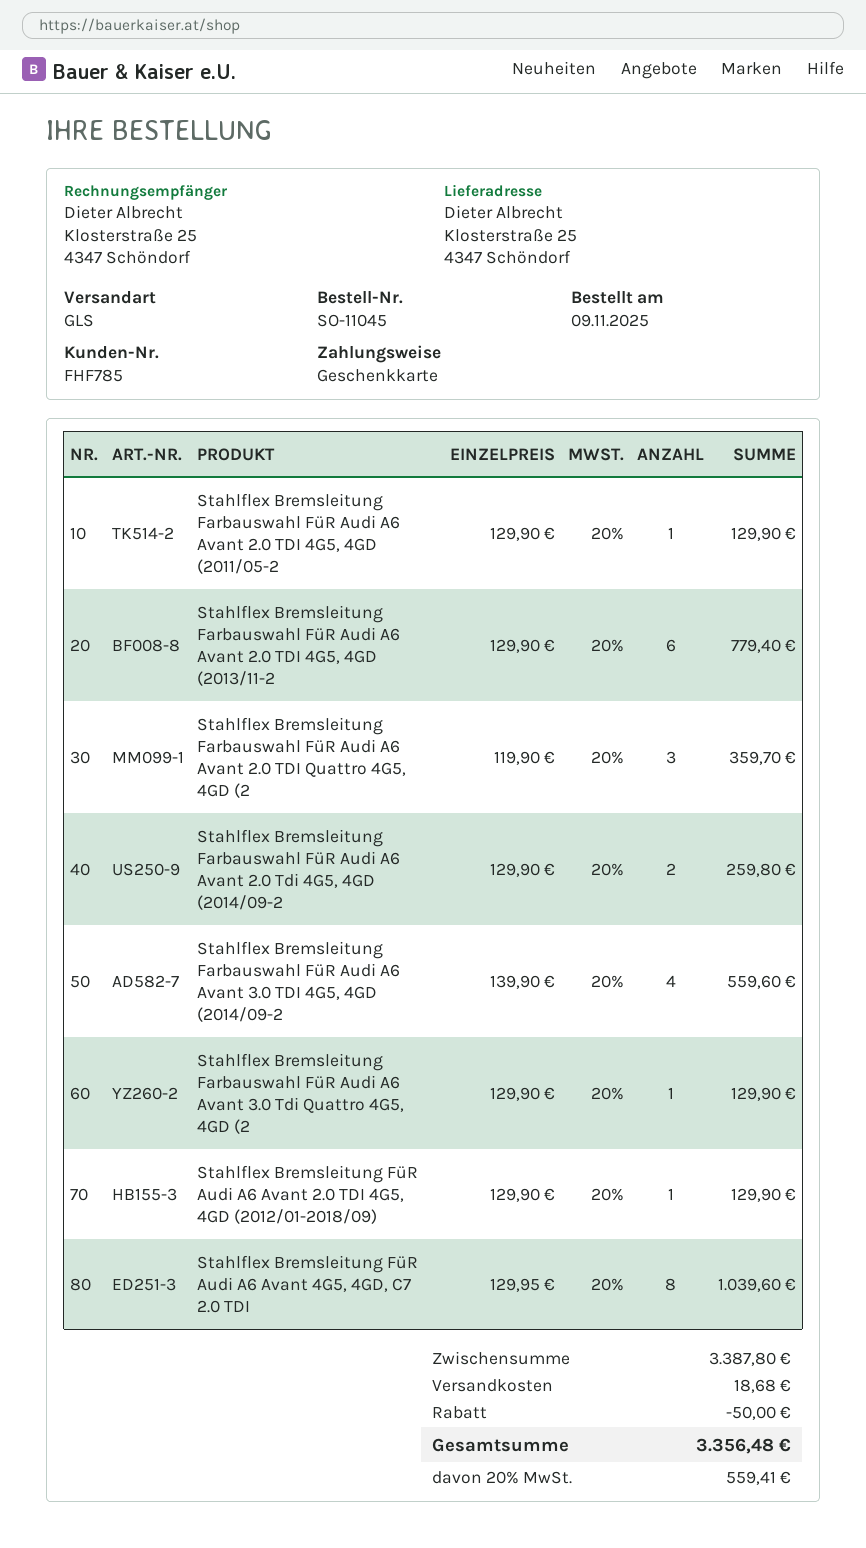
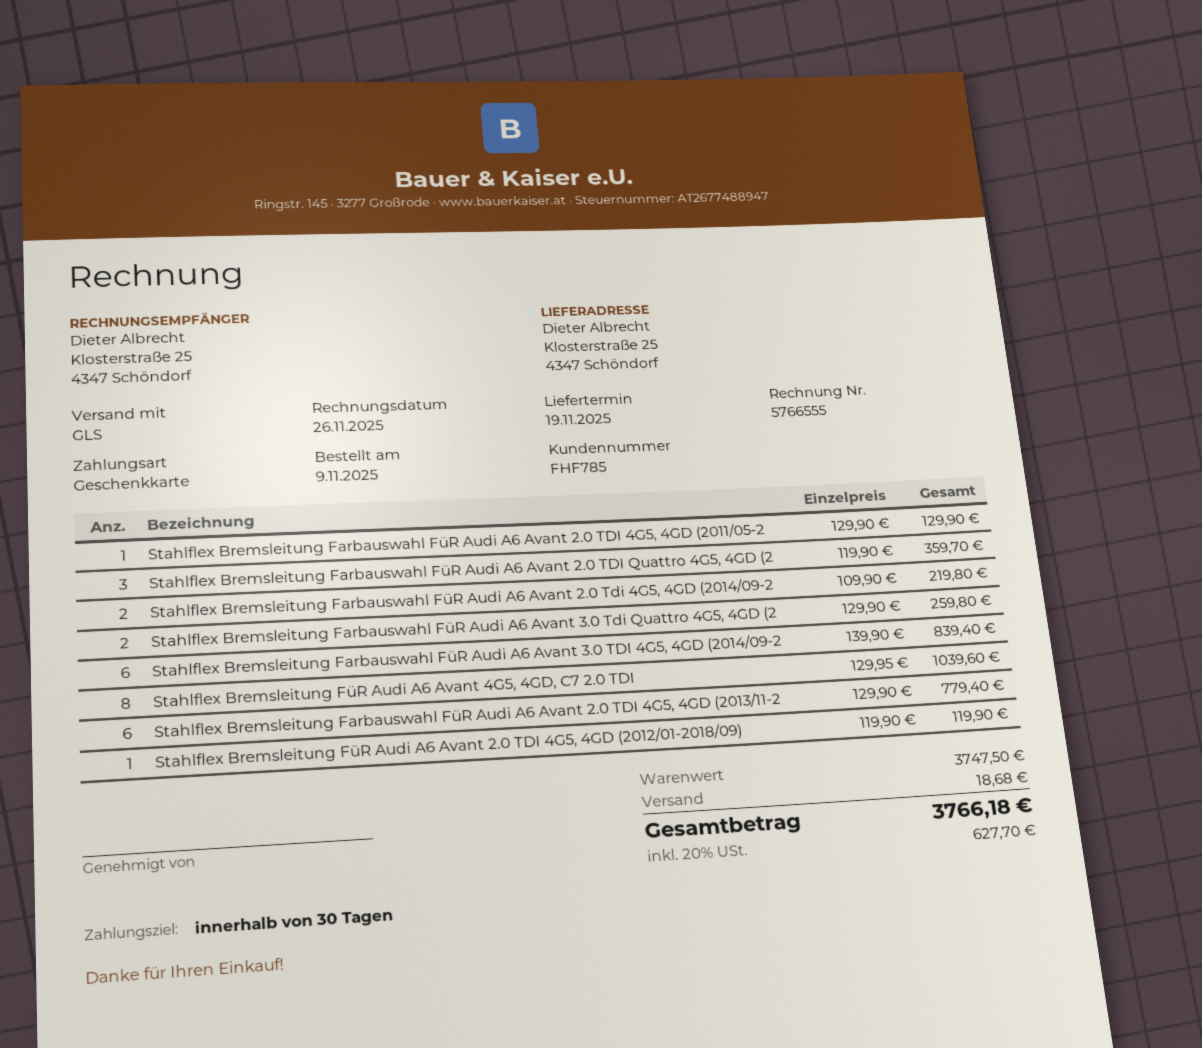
Stahlflex Bremsleitung Farbauswahl FüR Audi A6 Avant 2.0 Tdi 4G5, 4GD (2014/09-2: 2 x 129.90 = 259.80 -> 2 x 109.90 = 219.80
Stahlflex Bremsleitung Farbauswahl FüR Audi A6 Avant 3.0 TDI 4G5, 4GD (2014/09-2: 4 x 139.90 = 559.60 -> 6 x 139.90 = 839.40
Stahlflex Bremsleitung Farbauswahl FüR Audi A6 Avant 3.0 Tdi Quattro 4G5, 4GD (2: 1 x 129.90 = 129.90 -> 2 x 129.90 = 259.80
Stahlflex Bremsleitung FüR Audi A6 Avant 2.0 TDI 4G5, 4GD (2012/01-2018/09): 1 x 129.90 = 129.90 -> 1 x 119.90 = 119.90
subtotal: 3387.80 -> 3747.50
discount: 50.00 -> none
tax: 20% = 559.41 -> 20% = 627.70
total: 3356.48 -> 3766.18

